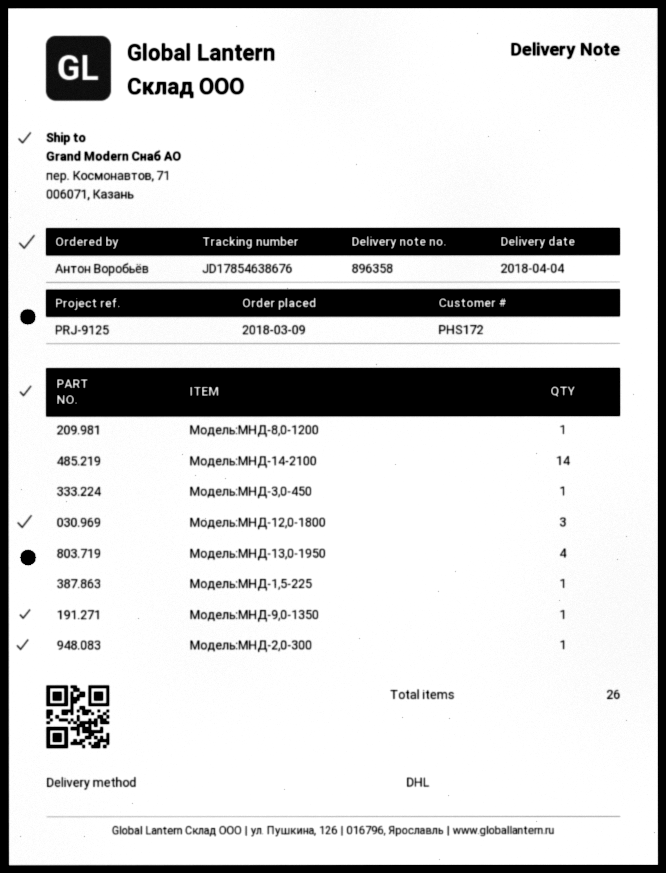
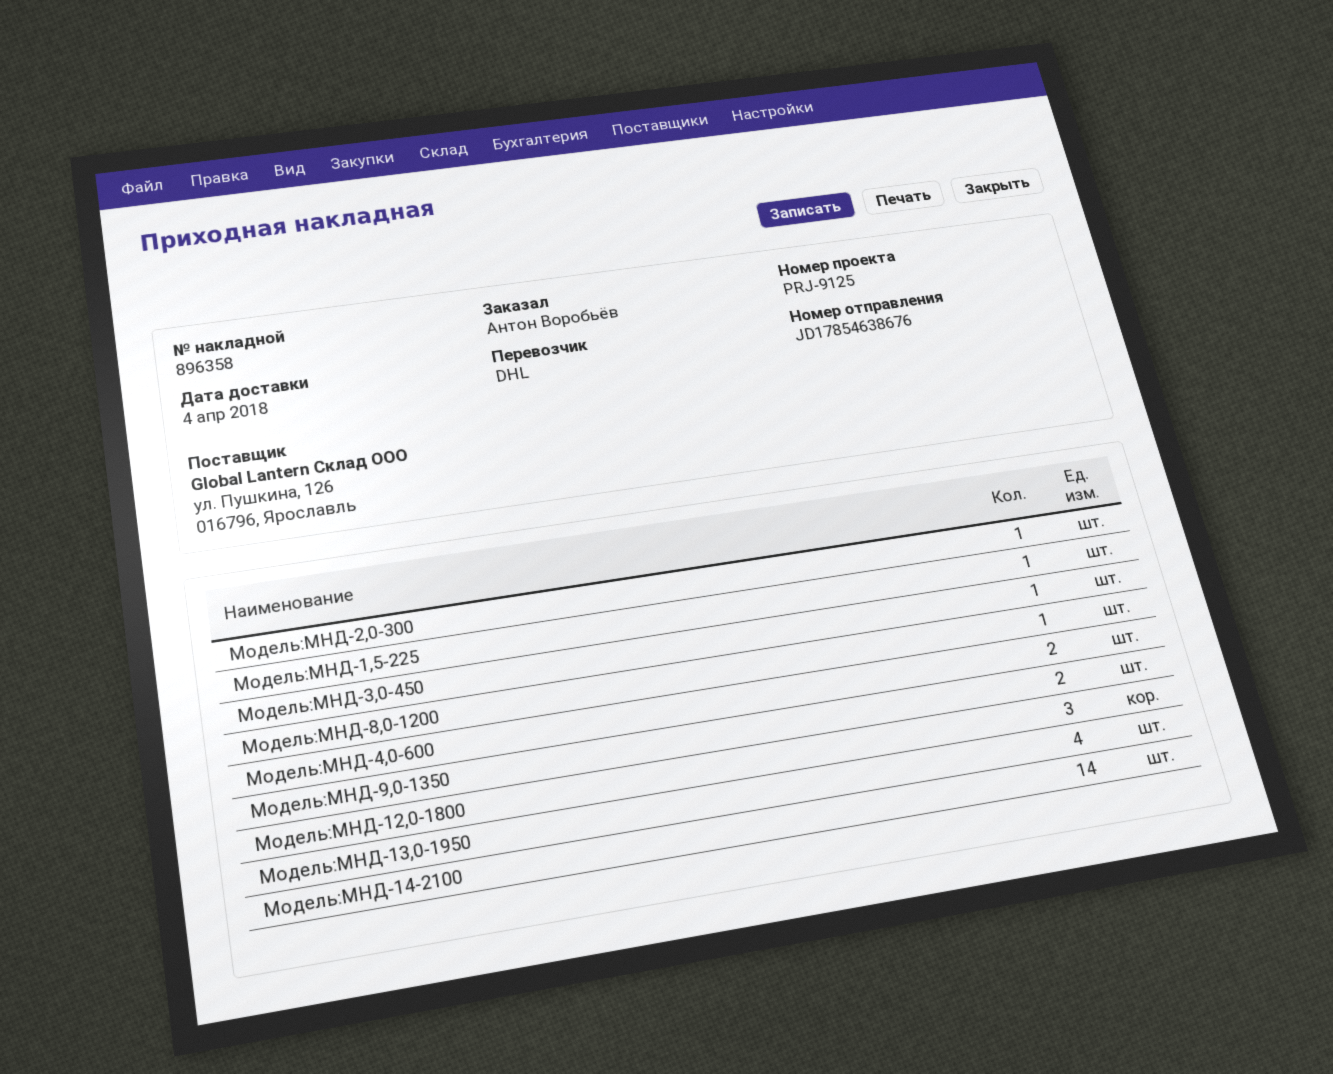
Модель:МНД-9,0-1350: 1 -> 2
Модель:МНД-4,0-600: none -> 2

